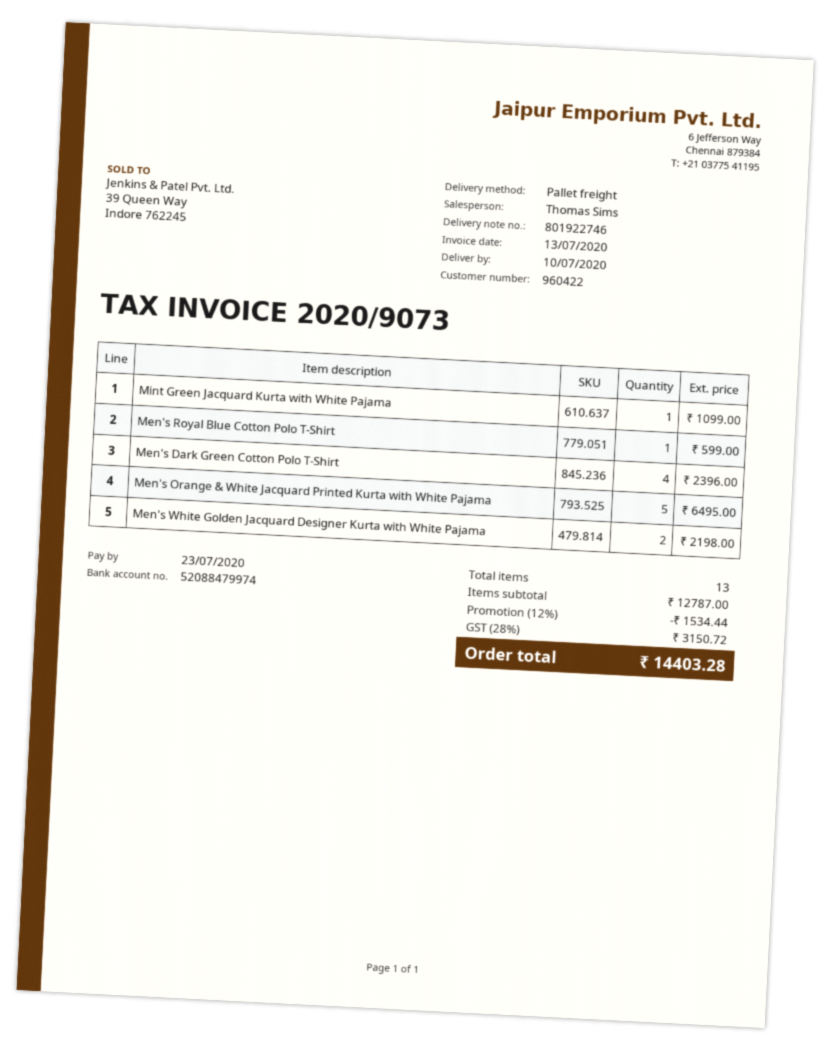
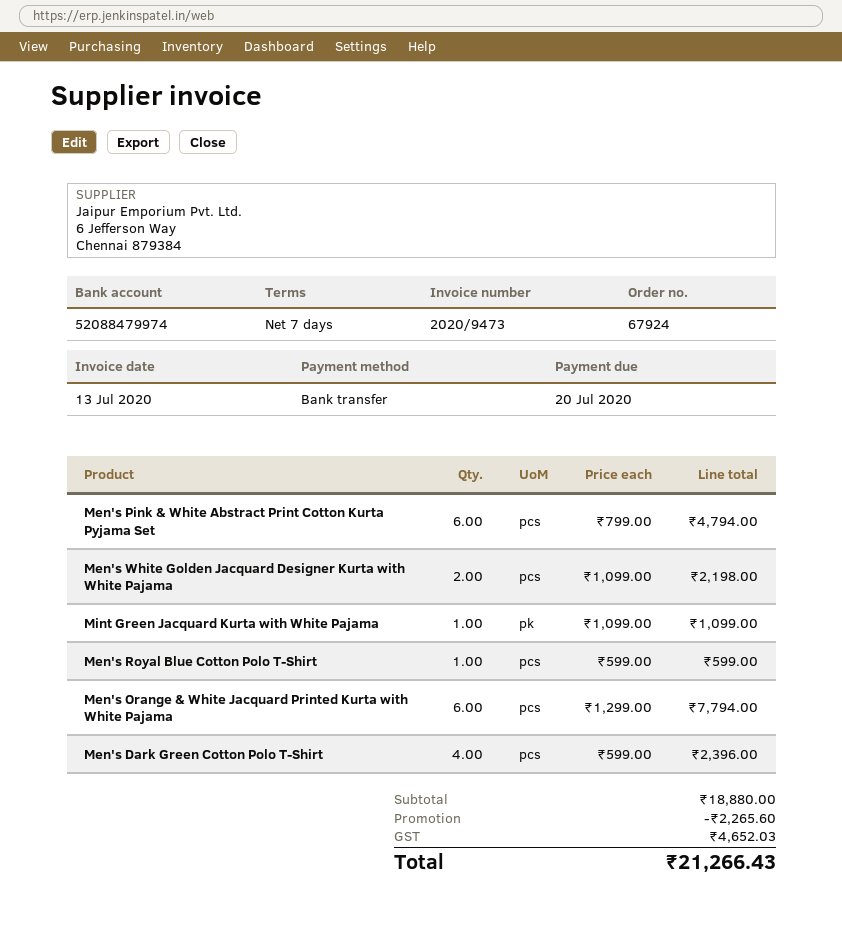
invoice number: 2020/9073 -> 2020/9473
due date: 2020-07-23 -> 2020-07-20
Men's Orange & White Jacquard Printed Kurta with White Pajama: 5 for 6495.00 -> 6 for 7794.00
Men's Pink & White Abstract Print Cotton Kurta Pyjama Set: none -> 6 for 4794.00
subtotal: 12787.00 -> 18880.00
discount: 1534.44 -> 2265.60
tax: 3150.72 -> 4652.03
total: 14403.28 -> 21266.43

